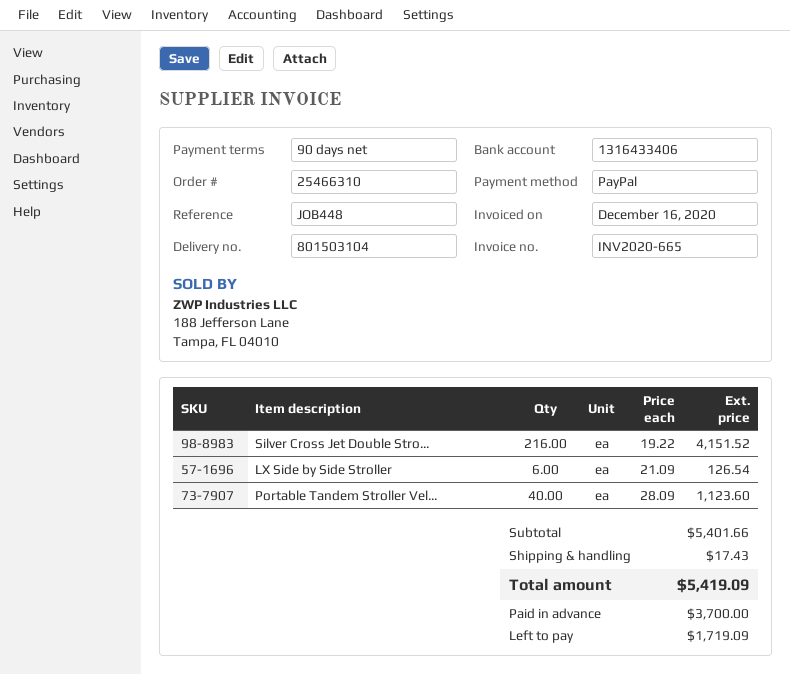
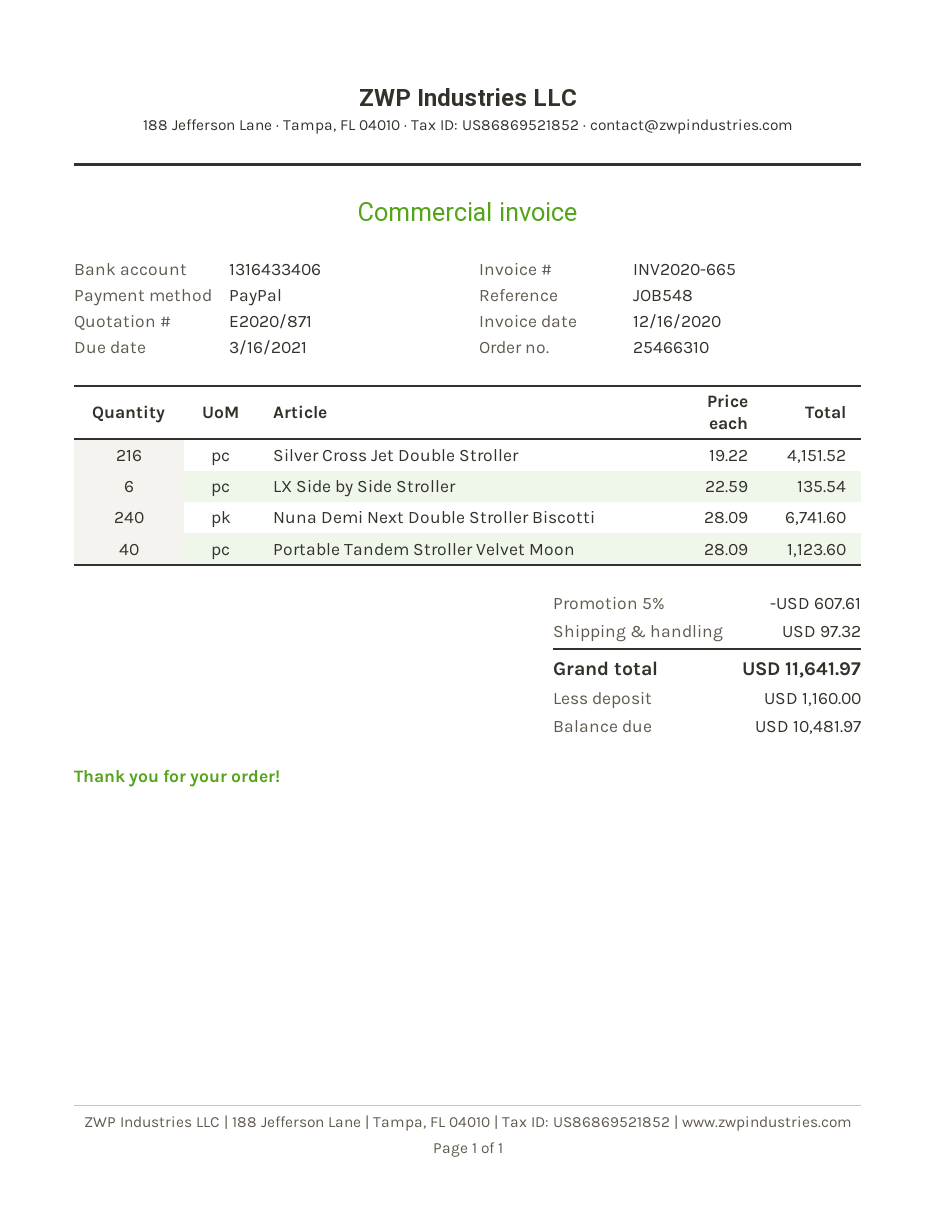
reference: JOB448 -> JOB548
LX Side by Side Stroller: 6 x 21.09 = 126.54 -> 6 x 22.59 = 135.54
Nuna Demi Next Double Stroller Biscotti: none -> 240 x 28.09 = 6741.60
discount: none -> 5% = 607.61
shipping: 17.43 -> 97.32
total: 5419.09 -> 11641.97
deposit: 3700.00 -> 1160.00
balance: 1719.09 -> 10481.97

